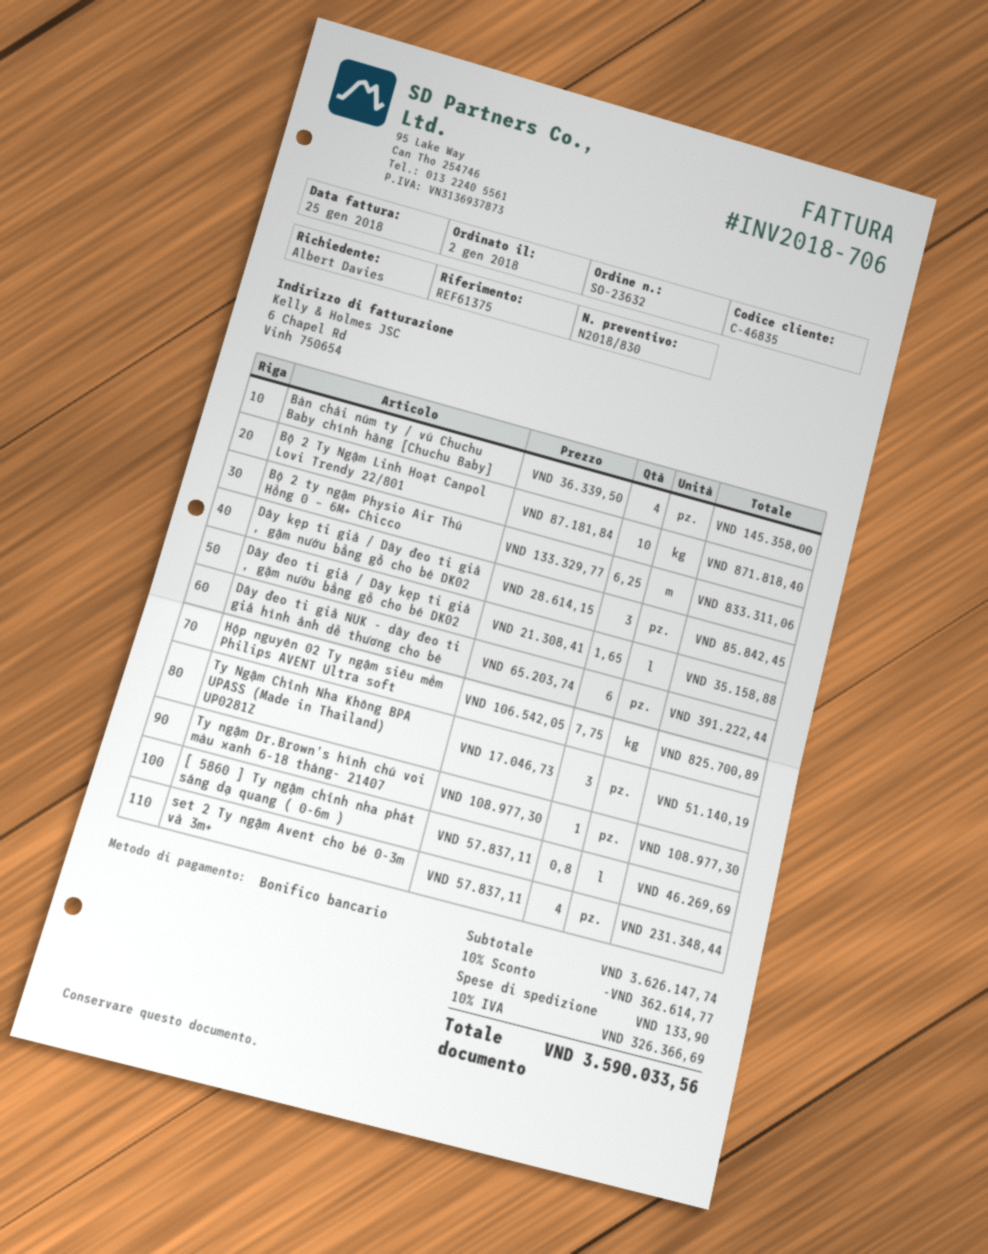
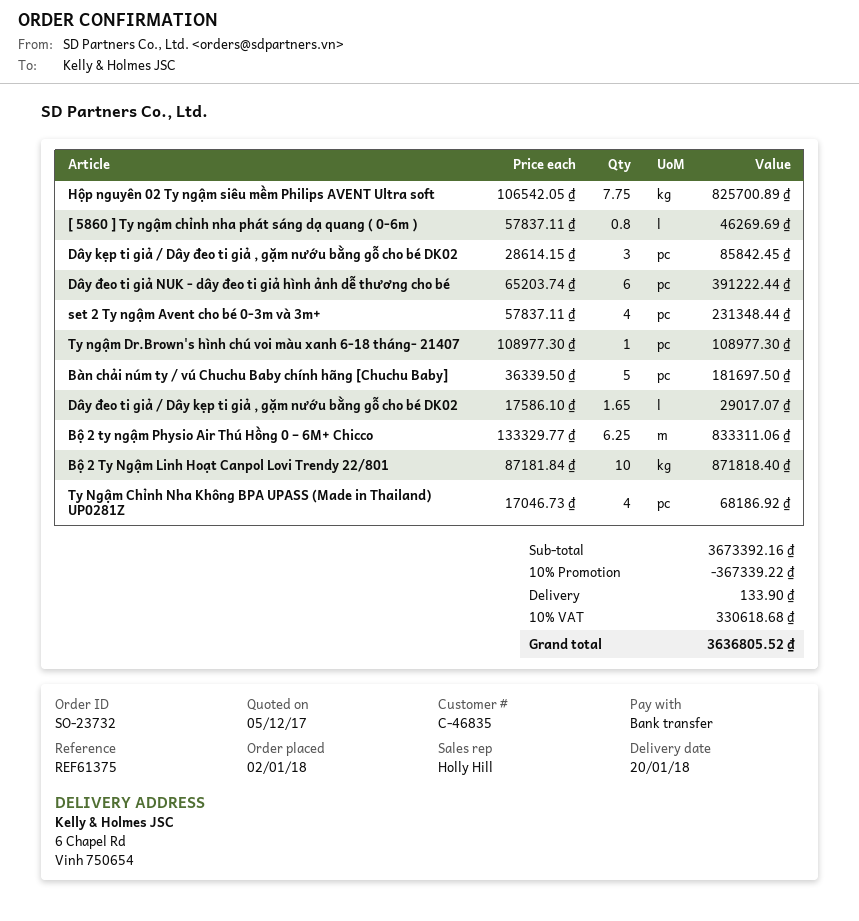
order number: SO-23632 -> SO-23732
Bàn chải núm ty / vú Chuchu Baby chính hãng [Chuchu Baby]: 4 x 36339.50 = 145358.00 -> 5 x 36339.50 = 181697.50
Dây đeo ti giả / Dây kẹp ti giả , gặm nướu bằng gỗ cho bé DK02: 1.65 x 21308.41 = 35158.88 -> 1.65 x 17586.10 = 29017.07
Ty Ngậm Chỉnh Nha Không BPA UPASS (Made in Thailand) UP0281Z: 3 x 17046.73 = 51140.19 -> 4 x 17046.73 = 68186.92
subtotal: 3626147.74 -> 3673392.16
discount: 10% = 362614.77 -> 10% = 367339.22
tax: 10% = 326366.69 -> 10% = 330618.68
total: 3590033.56 -> 3636805.52

